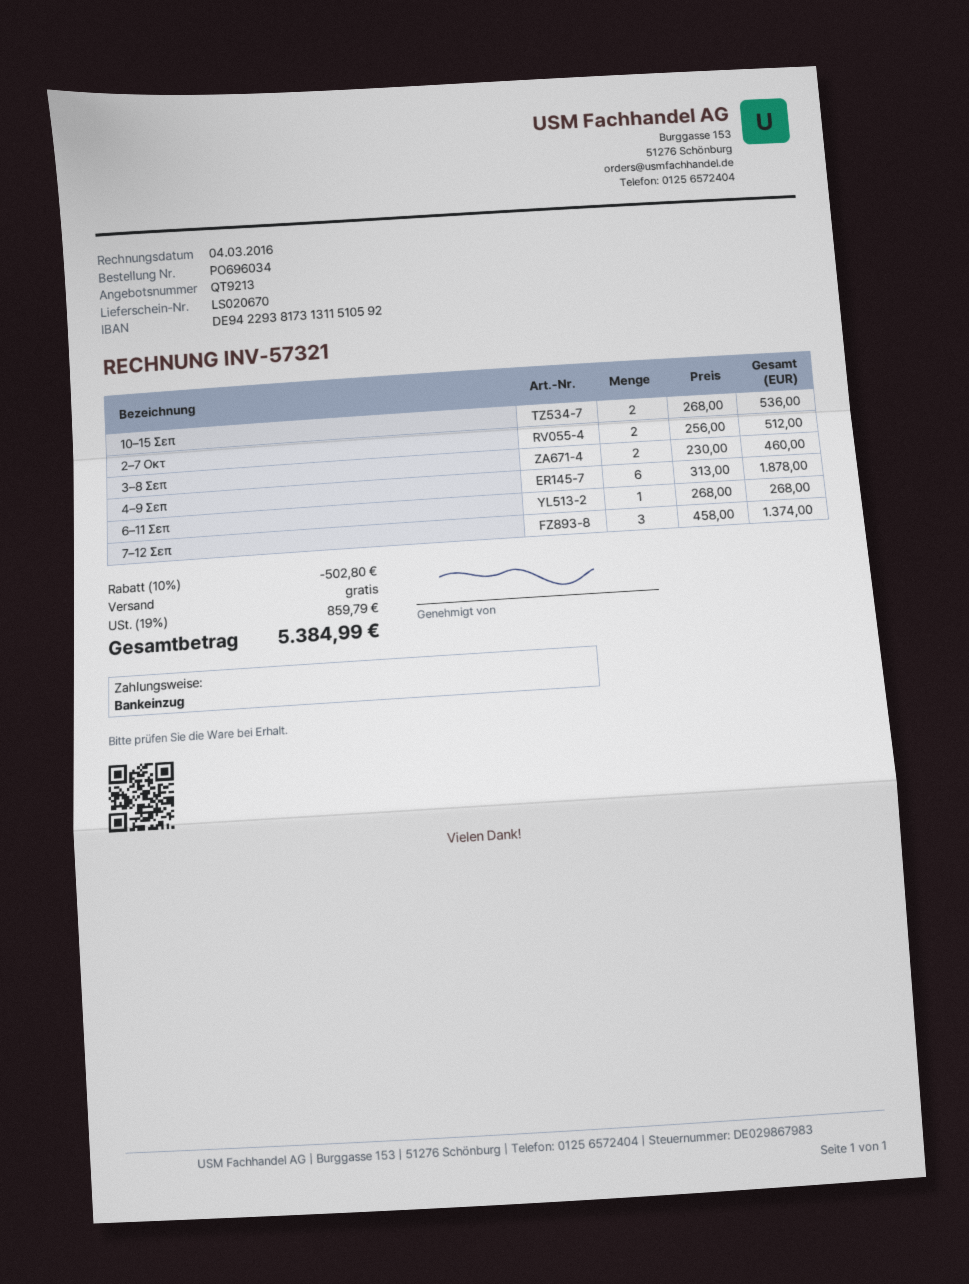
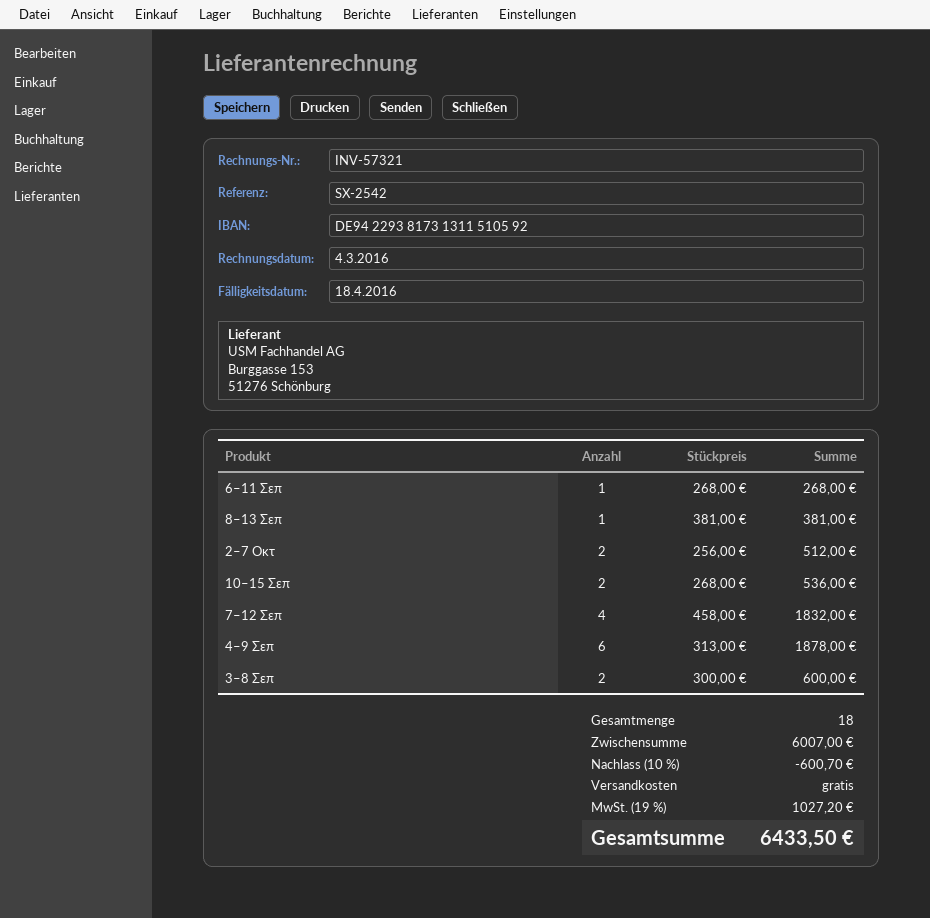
3–8 Σεπ: 2 x 230.00 = 460.00 -> 2 x 300.00 = 600.00
7–12 Σεπ: 3 x 458.00 = 1374.00 -> 4 x 458.00 = 1832.00
8–13 Σεπ: none -> 1 x 381.00 = 381.00
discount: 10% = 502.80 -> 10% = 600.70
tax: 19% = 859.79 -> 19% = 1027.20
total: 5384.99 -> 6433.50

